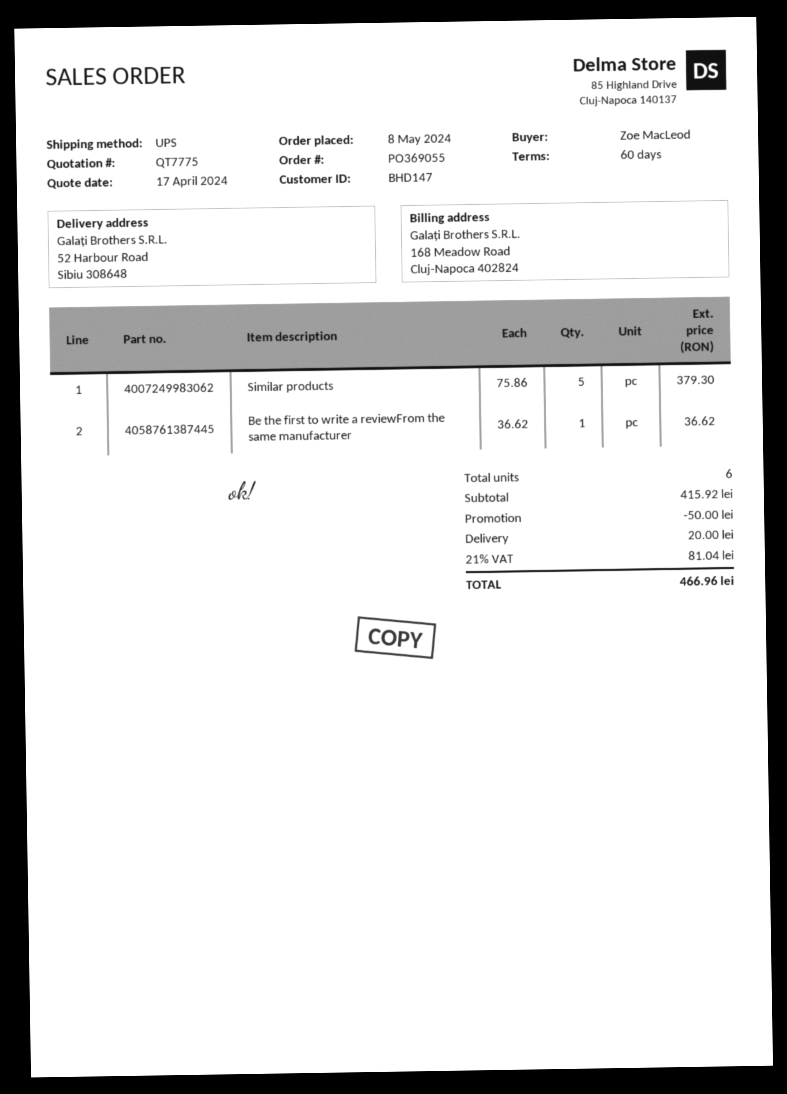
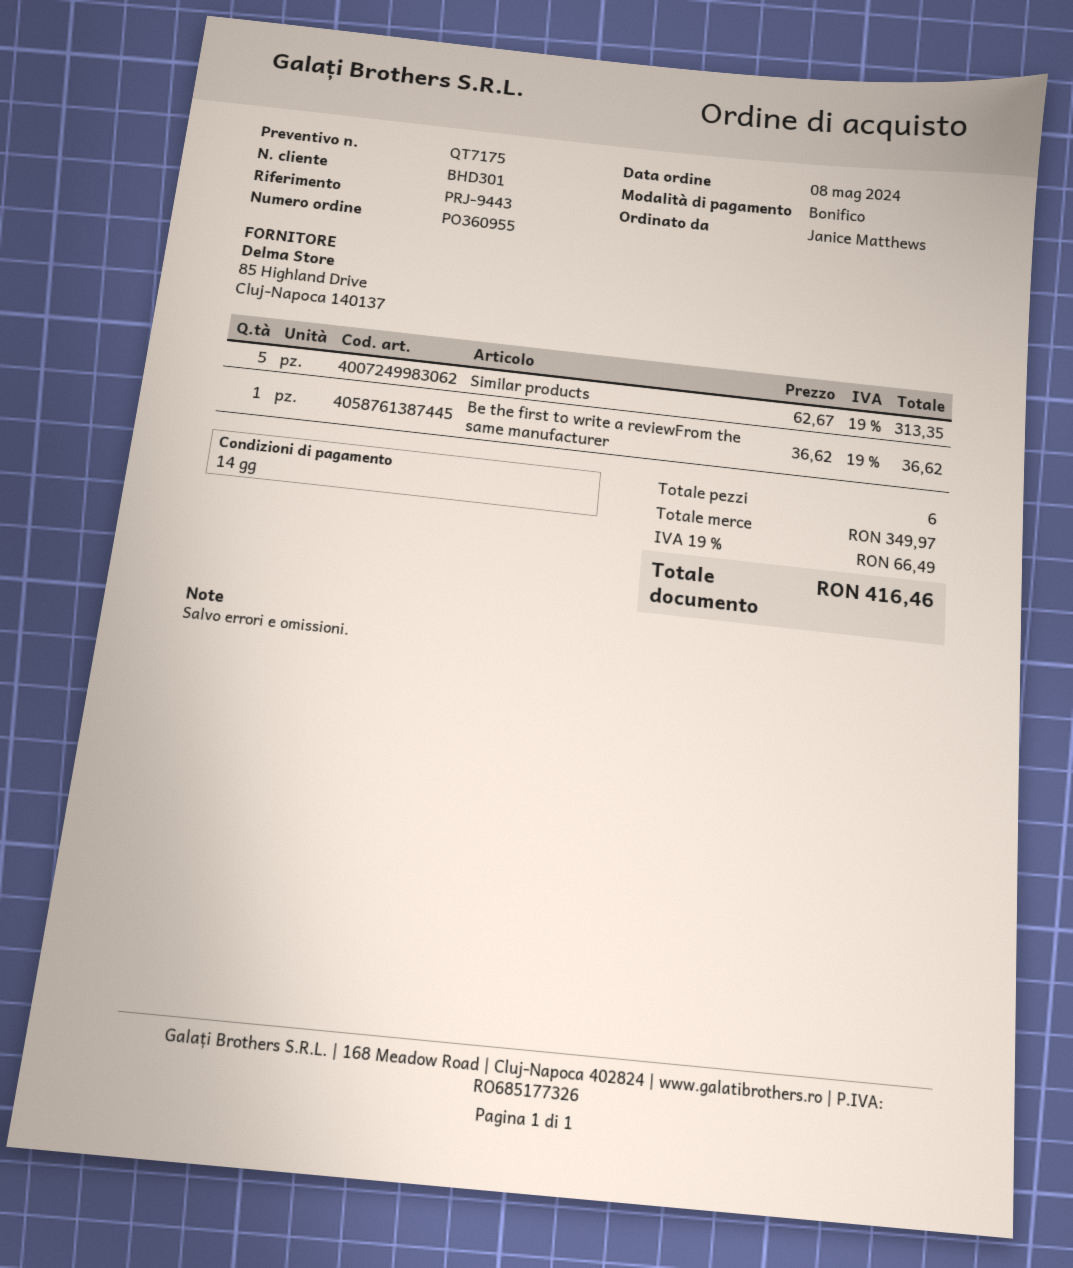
quote number: QT7775 -> QT7175
order number: PO369055 -> PO360955
payment terms: 60 days -> 14 days
customer number: BHD147 -> BHD301
ordered by: Zoe MacLeod -> Janice Matthews
Similar products: 5 x 75.86 = 379.30 -> 5 x 62.67 = 313.35
subtotal: 415.92 -> 349.97
discount: 50.00 -> none
shipping: 20.00 -> none
tax: 21% = 81.04 -> 19% = 66.49
total: 466.96 -> 416.46

